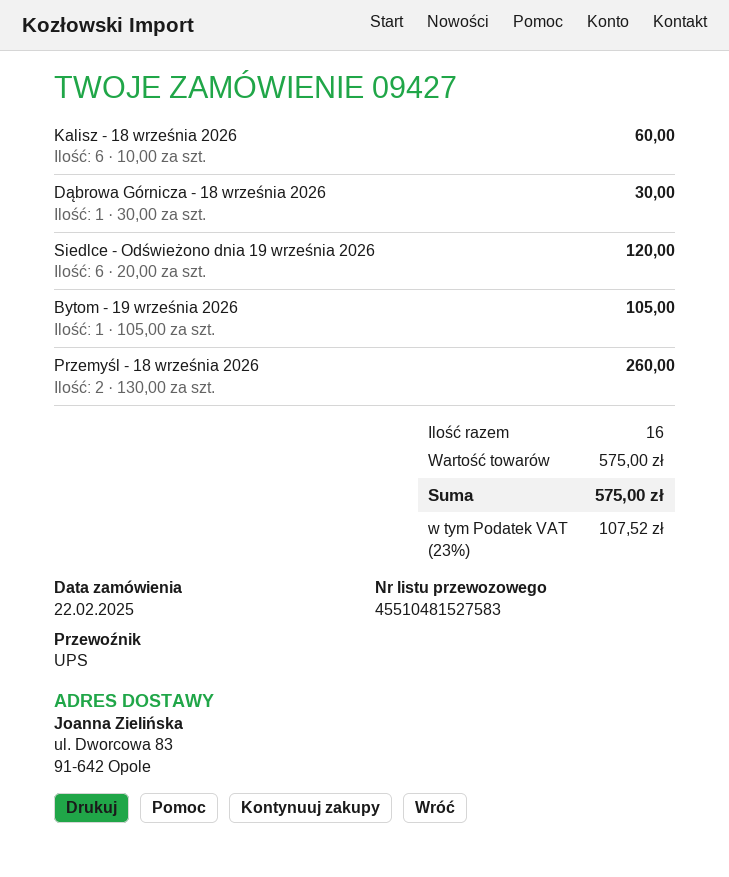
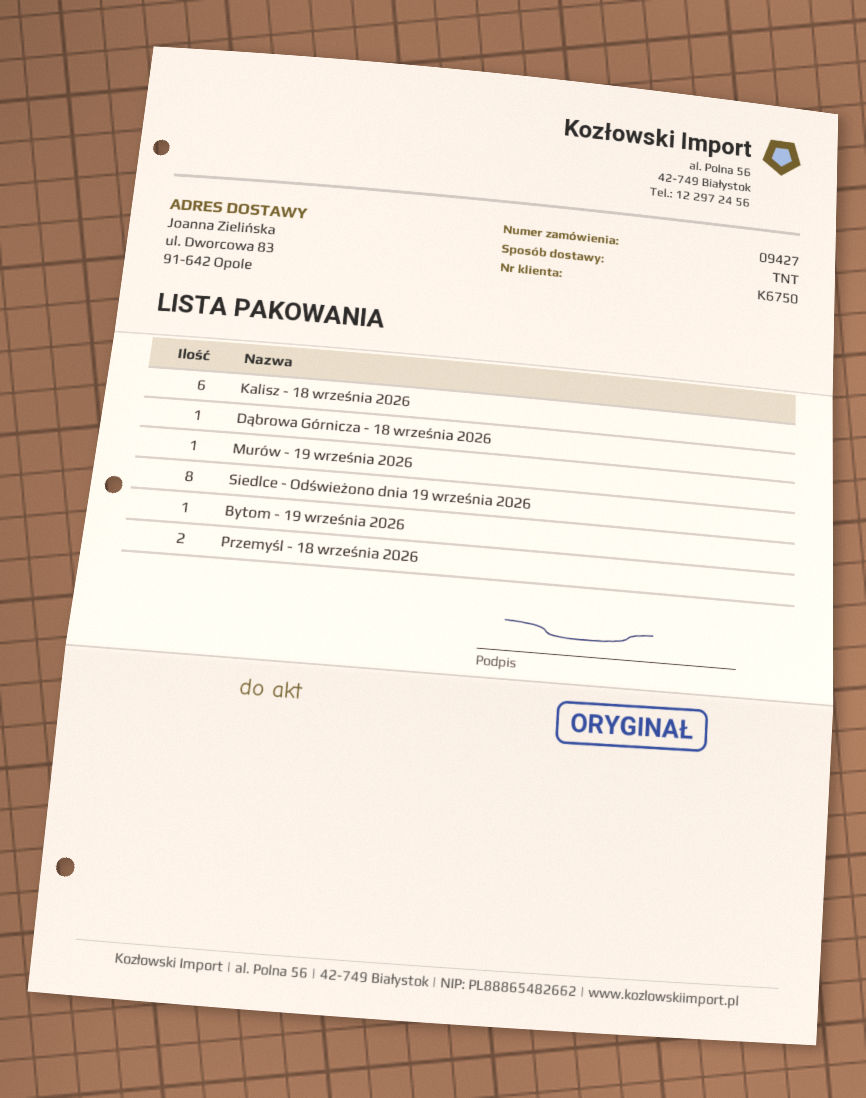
shipping method: UPS -> TNT
Siedlce - Odświeżono dnia 19 września 2026: 6 -> 8
Murów - 19 września 2026: none -> 1

